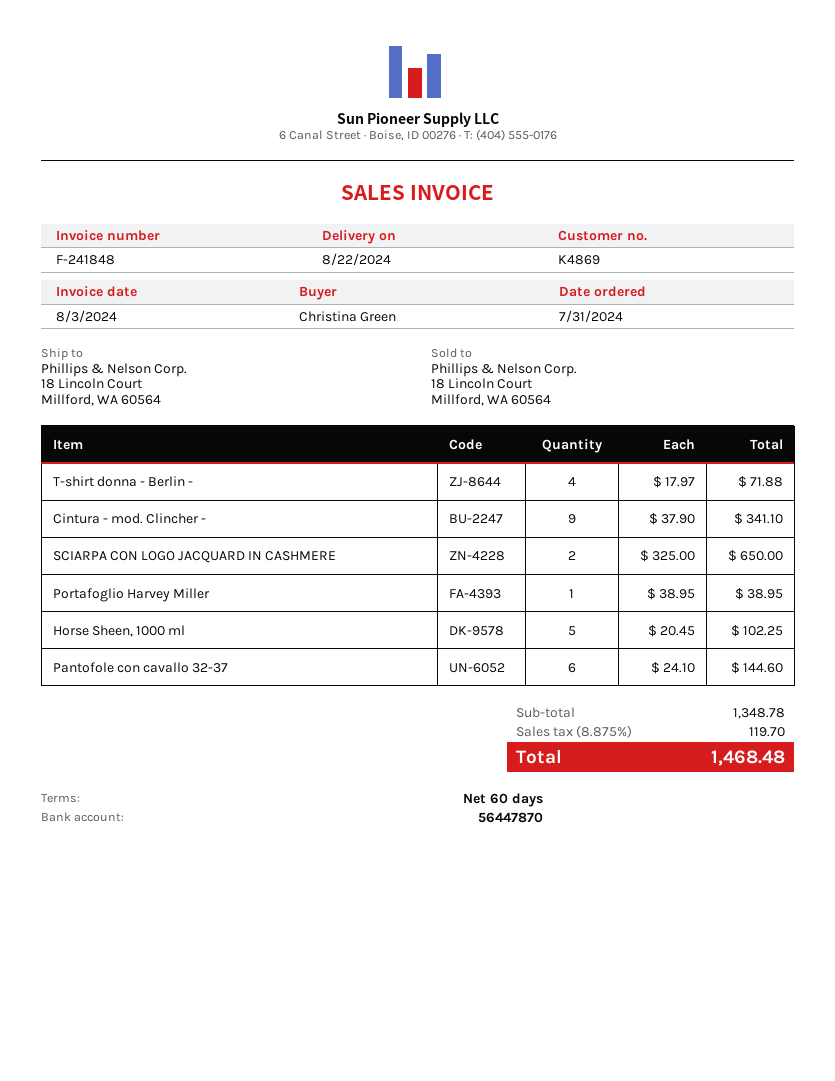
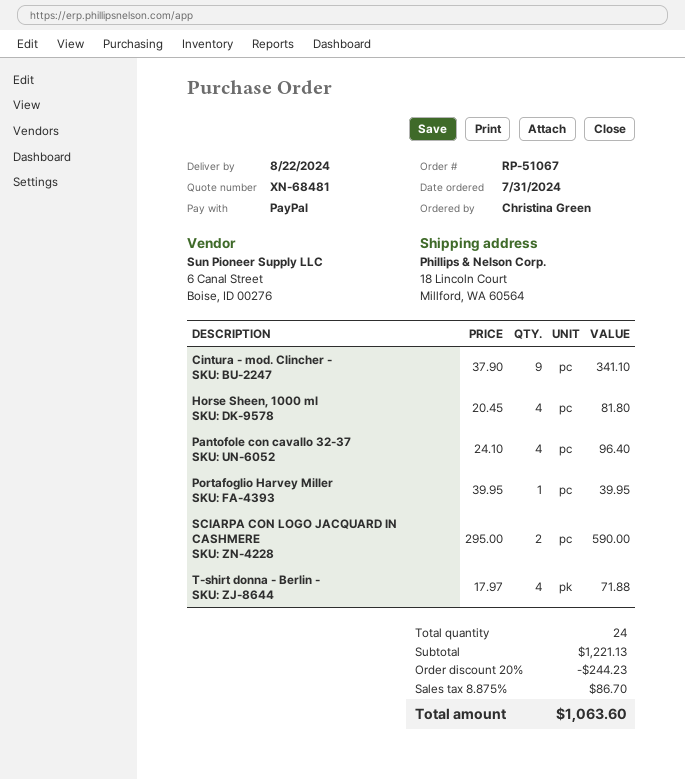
SCIARPA CON LOGO JACQUARD IN CASHMERE: 2 x 325.00 = 650.00 -> 2 x 295.00 = 590.00
Portafoglio Harvey Miller: 1 x 38.95 = 38.95 -> 1 x 39.95 = 39.95
Horse Sheen, 1000 ml: 5 x 20.45 = 102.25 -> 4 x 20.45 = 81.80
Pantofole con cavallo 32-37: 6 x 24.10 = 144.60 -> 4 x 24.10 = 96.40
subtotal: 1348.78 -> 1221.13
discount: none -> 20% = 244.23
tax: 8.875% = 119.70 -> 8.875% = 86.70
total: 1468.48 -> 1063.60

